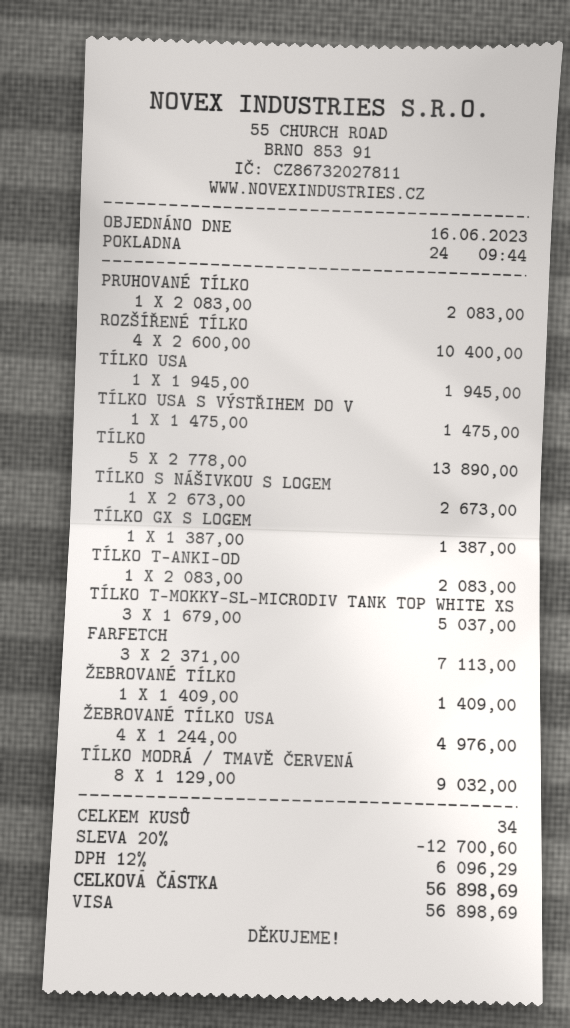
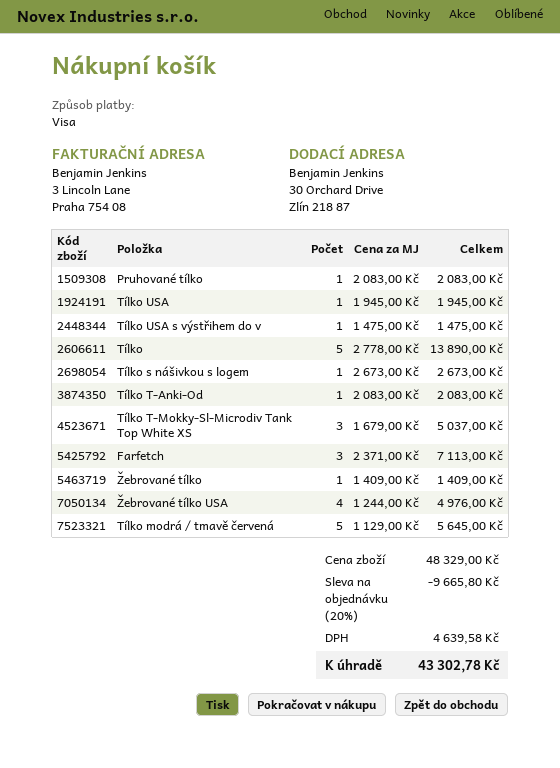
ROZŠÍŘENÉ TÍLKO: 4 x 2600.00 = 10400.00 -> none
TÍLKO GX S LOGEM: 1 x 1387.00 = 1387.00 -> none
TÍLKO MODRÁ / TMAVĚ ČERVENÁ: 8 x 1129.00 = 9032.00 -> 5 x 1129.00 = 5645.00
discount: 20% = 12700.60 -> 20% = 9665.80
tax: 6096.29 -> 4639.58
total: 56898.69 -> 43302.78

